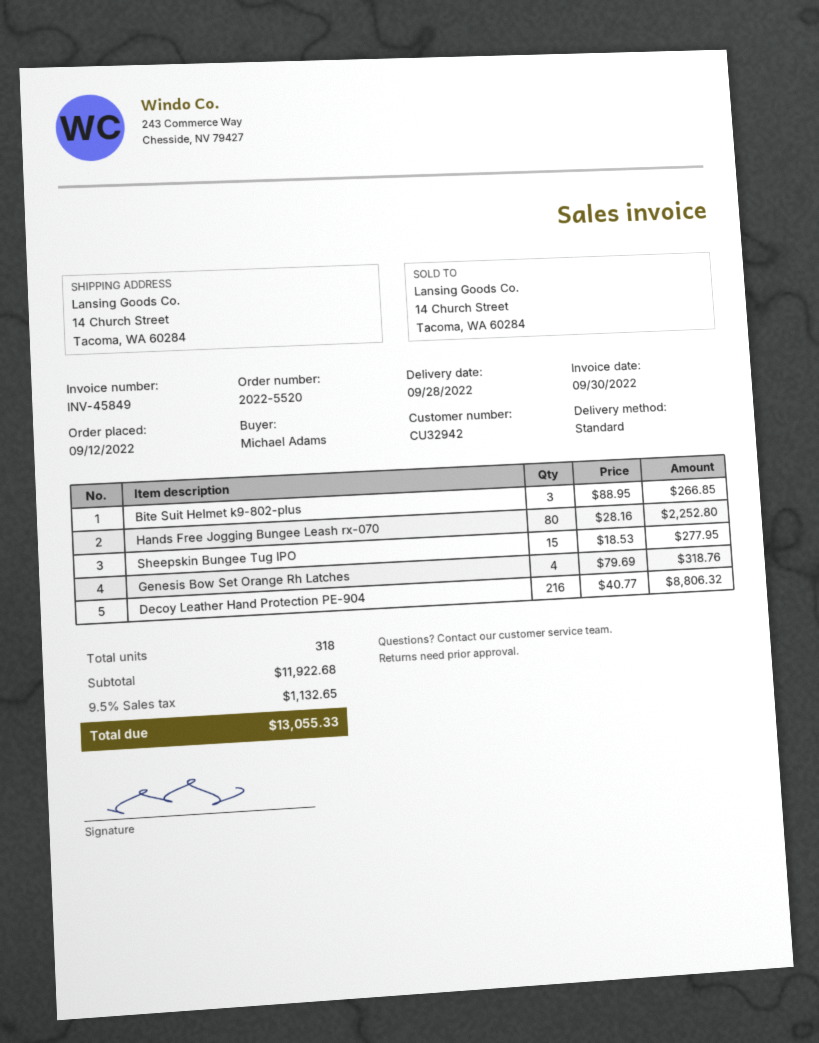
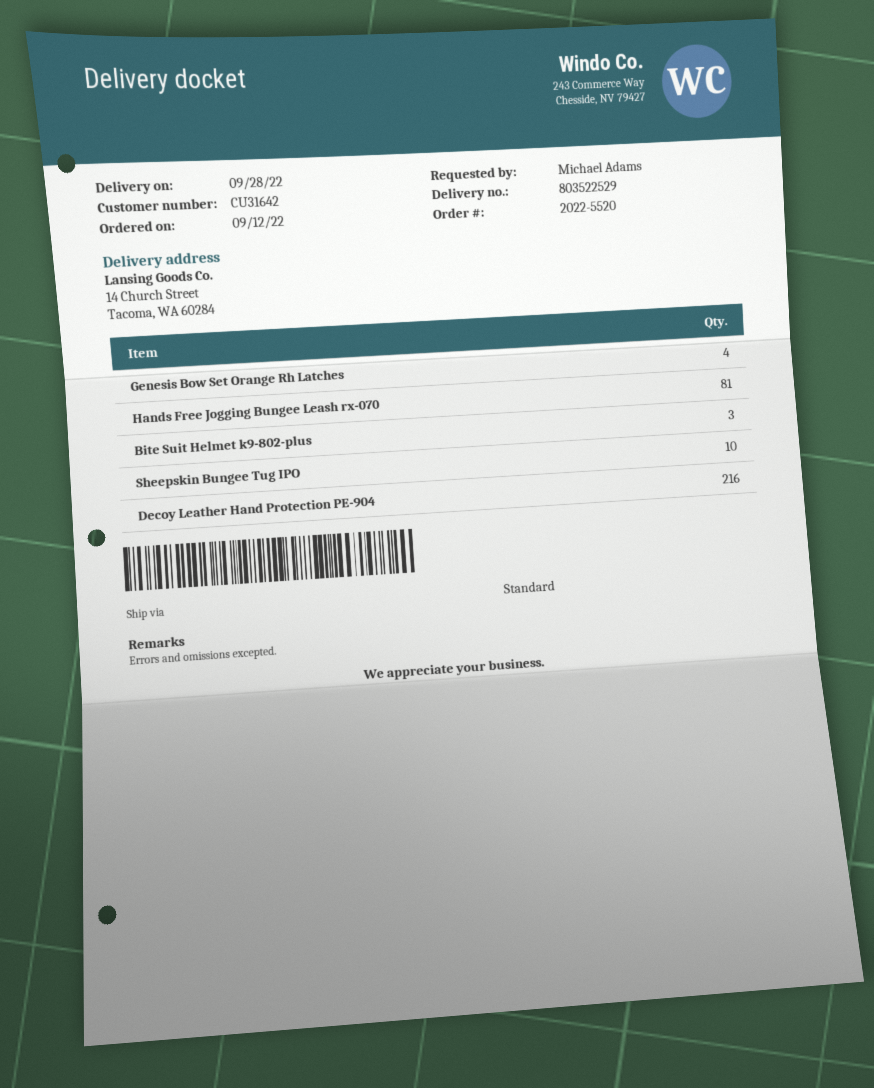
customer number: CU32942 -> CU31642
Hands Free Jogging Bungee Leash rx-070: 80 -> 81
Sheepskin Bungee Tug IPO: 15 -> 10

